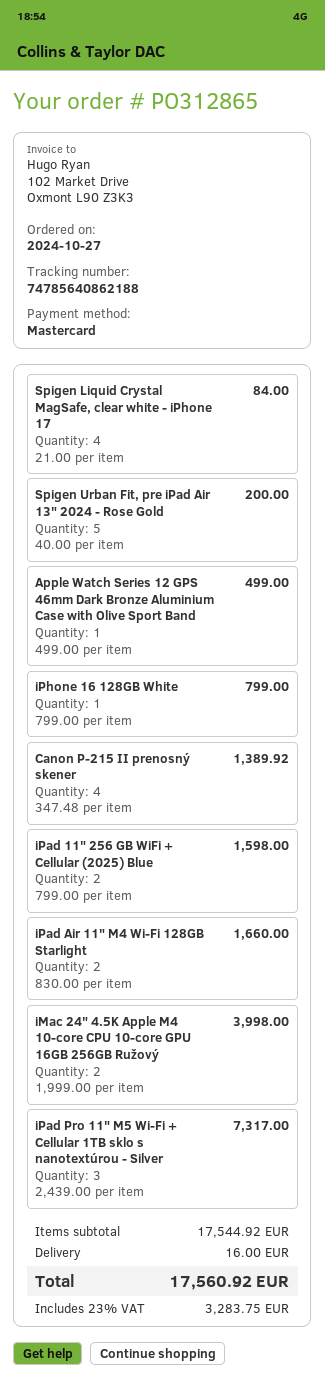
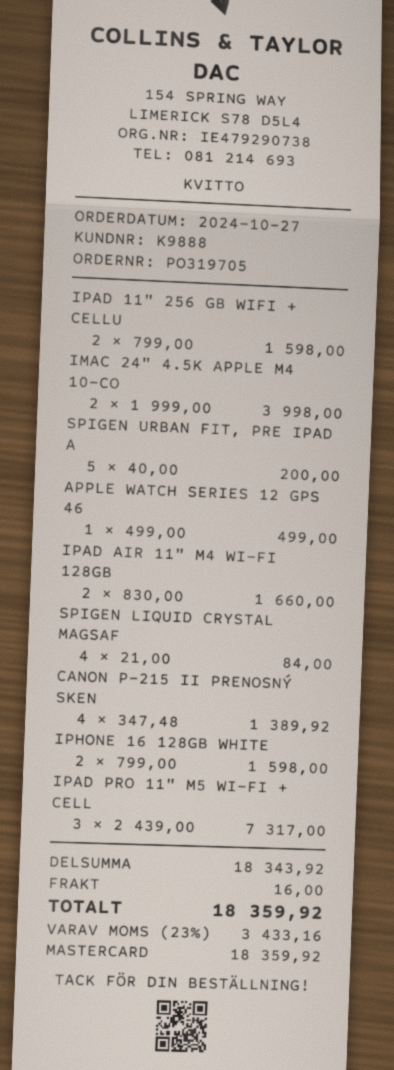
order number: PO312865 -> PO319705
iPhone 16 128GB White: 1 x 799.00 = 799.00 -> 2 x 799.00 = 1598.00
subtotal: 17544.92 -> 18343.92
tax: 23% = 3283.75 -> 23% = 3433.16
total: 17560.92 -> 18359.92

